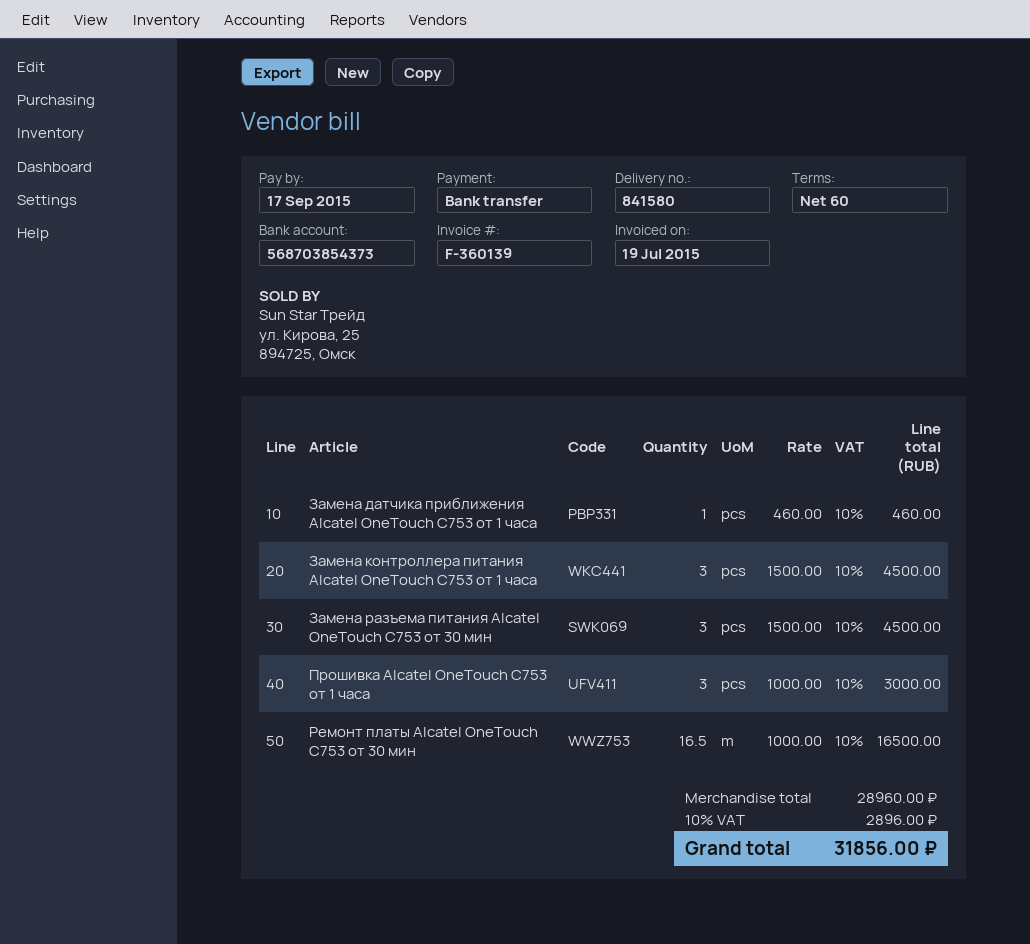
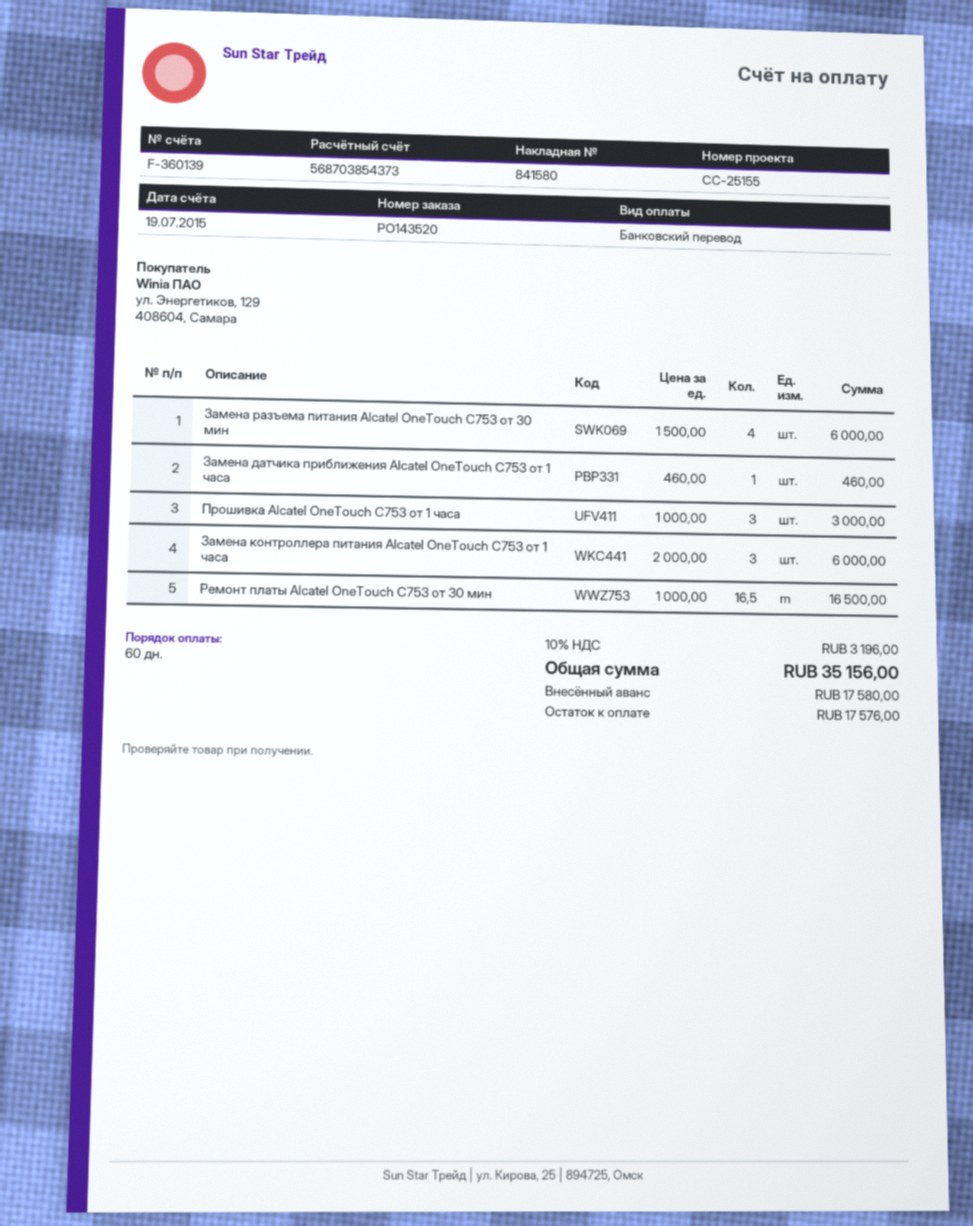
Замена контроллера питания Alcatel OneTouch C753 от 1 часа: 3 x 1500.00 = 4500.00 -> 3 x 2000.00 = 6000.00
Замена разъема питания Alcatel OneTouch C753 от 30 мин: 3 x 1500.00 = 4500.00 -> 4 x 1500.00 = 6000.00
tax: 10% = 2896.00 -> 10% = 3196.00
total: 31856.00 -> 35156.00

